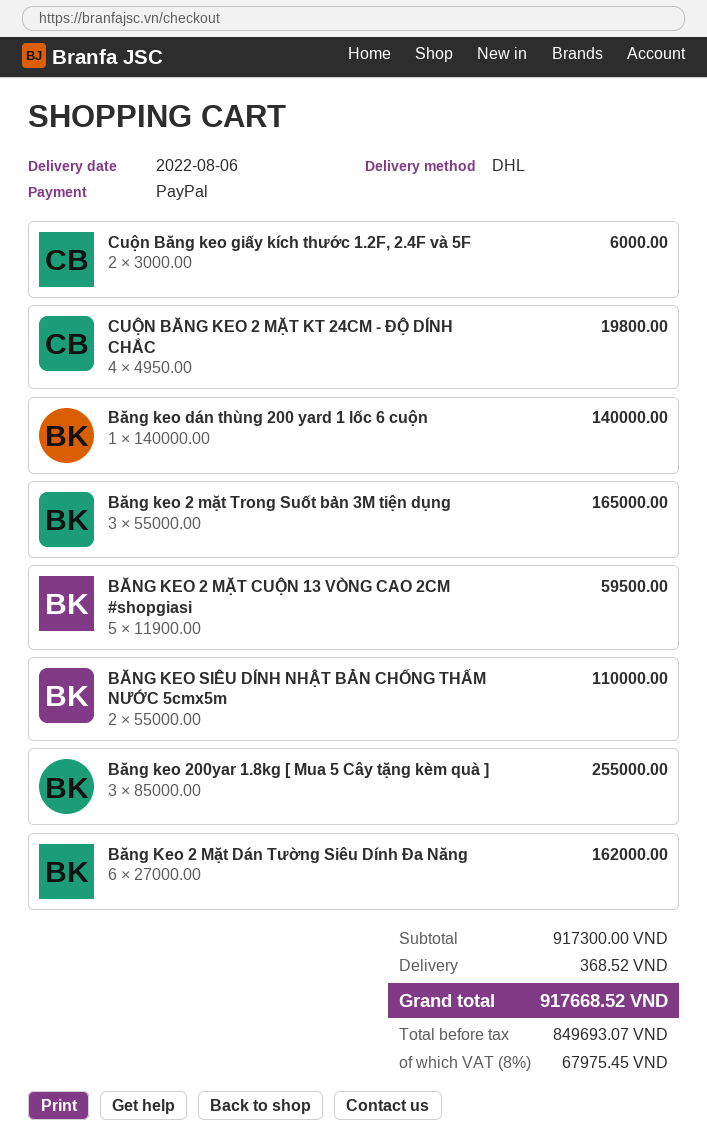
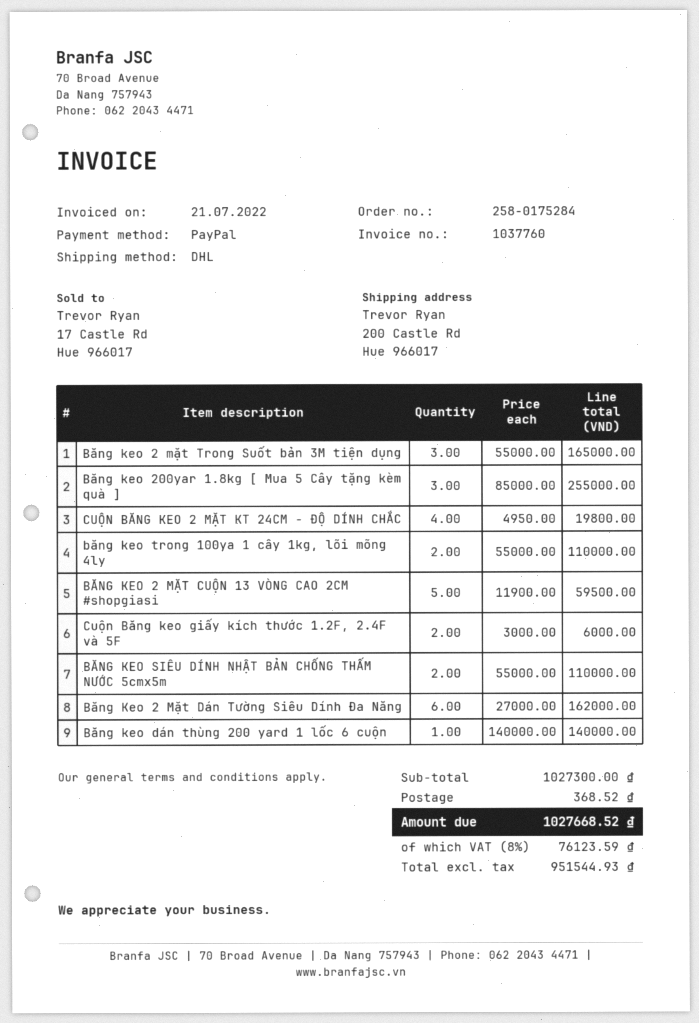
băng keo trong 100ya 1 cây 1kg, lõi mõng 4ly: none -> 2 x 55000.00 = 110000.00
subtotal: 917300.00 -> 1027300.00
net: 849693.07 -> 951544.93
tax: 8% = 67975.45 -> 8% = 76123.59
total: 917668.52 -> 1027668.52

